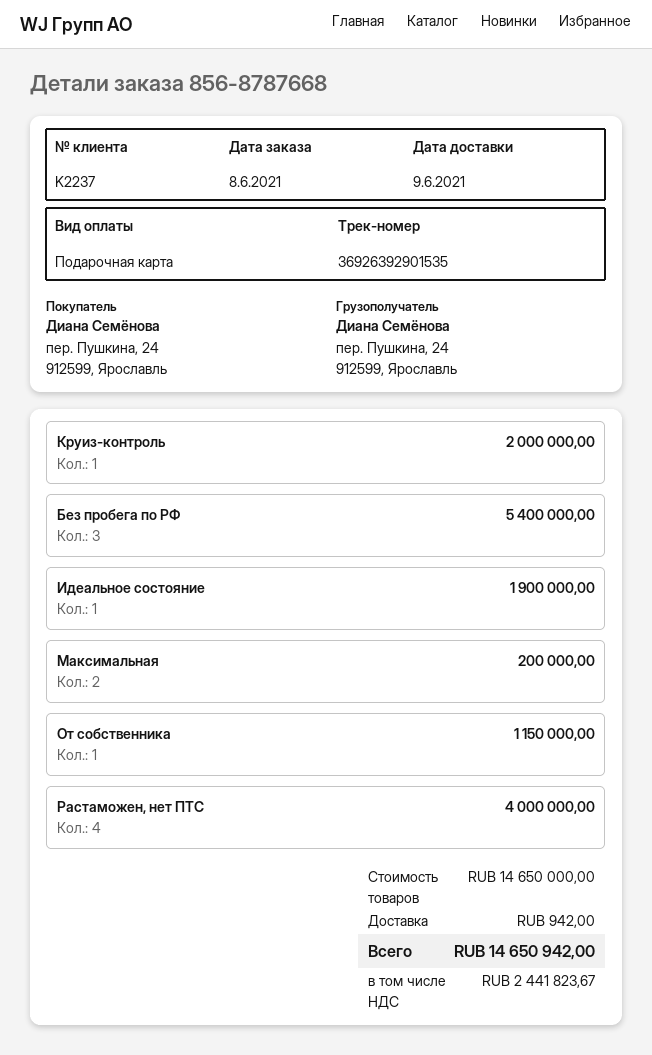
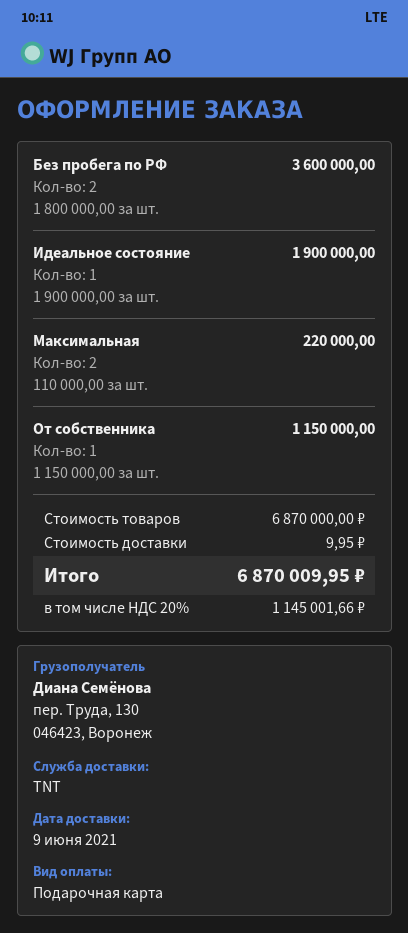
ship to: пер. Пушкина, 24, 912599, Ярославль -> пер. Труда, 130, 046423, Воронеж
Круиз-контроль: 1 for 2000000.00 -> none
Без пробега по РФ: 3 for 5400000.00 -> 2 for 3600000.00
Максимальная: 2 for 200000.00 -> 2 for 220000.00
Растаможен, нет ПТС: 4 for 4000000.00 -> none
subtotal: 14650000.00 -> 6870000.00
shipping: 942.00 -> 9.95
tax: 2441823.67 -> 1145001.66
total: 14650942.00 -> 6870009.95

